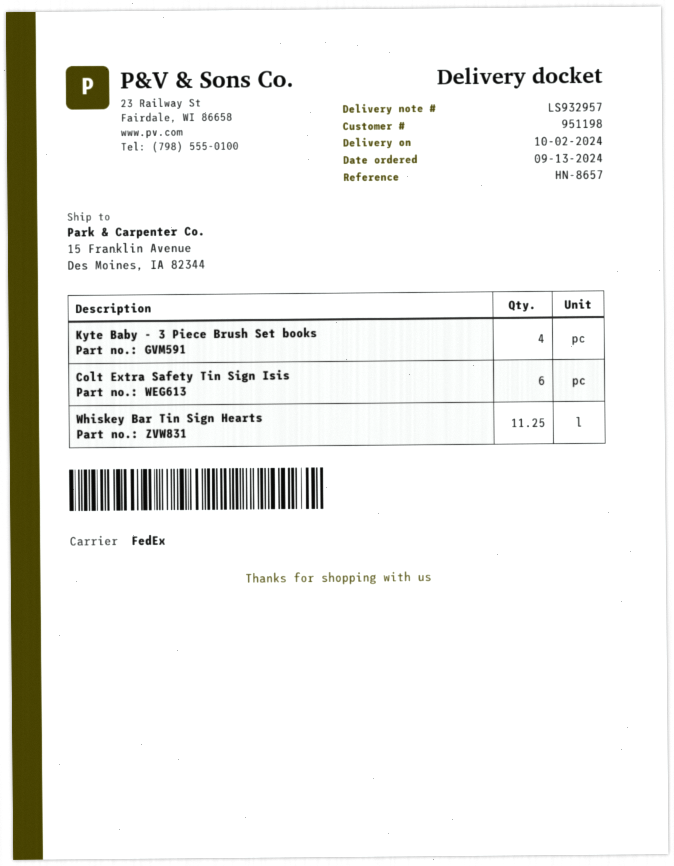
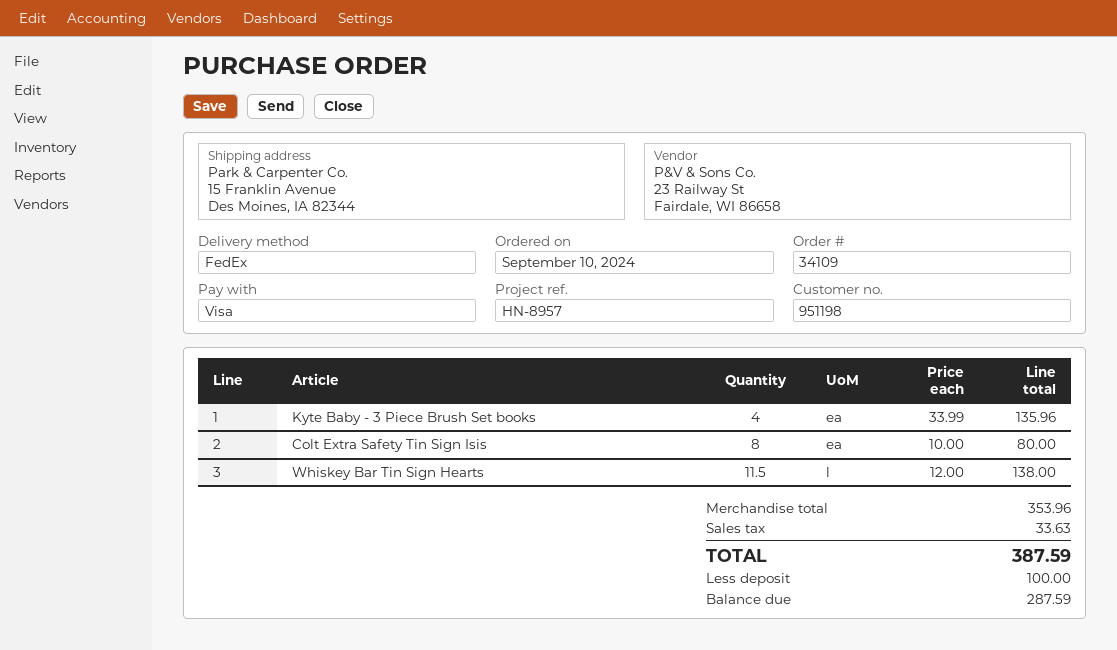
order date: 2024-09-13 -> 2024-09-10
reference: HN-8657 -> HN-8957
Colt Extra Safety Tin Sign Isis: 6 -> 8
Whiskey Bar Tin Sign Hearts: 11.25 -> 11.5

